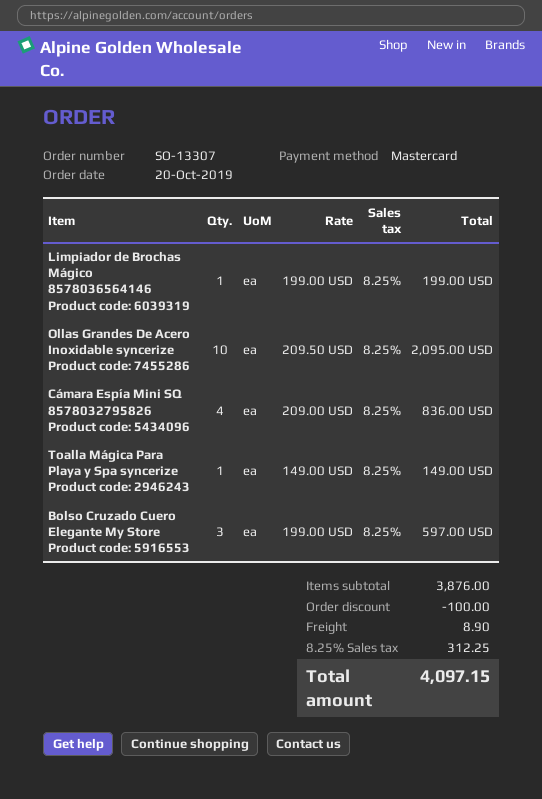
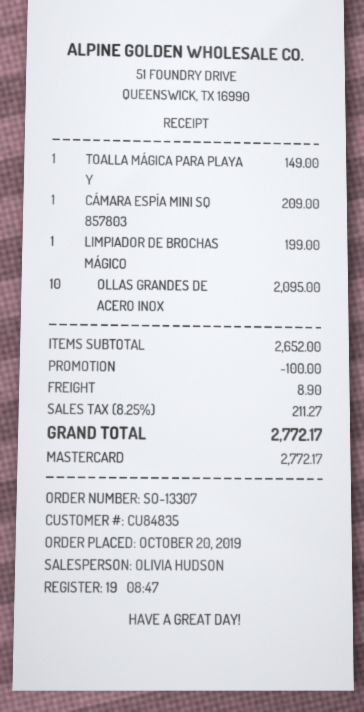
Cámara Espía Mini SQ 8578032795826: 4 for 836.00 -> 1 for 209.00
Bolso Cruzado Cuero Elegante My Store: 3 for 597.00 -> none
subtotal: 3876.00 -> 2652.00
tax: 8.25% = 312.25 -> 8.25% = 211.27
total: 4097.15 -> 2772.17

